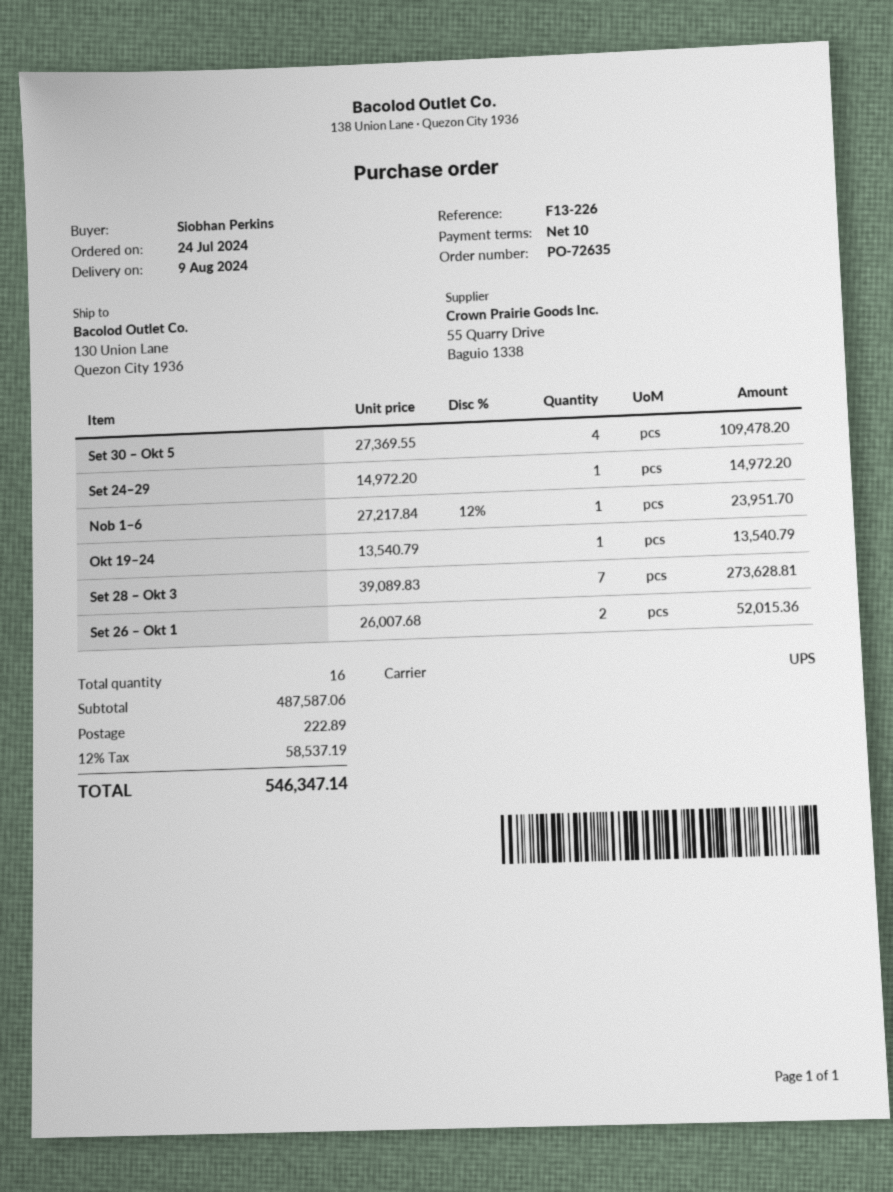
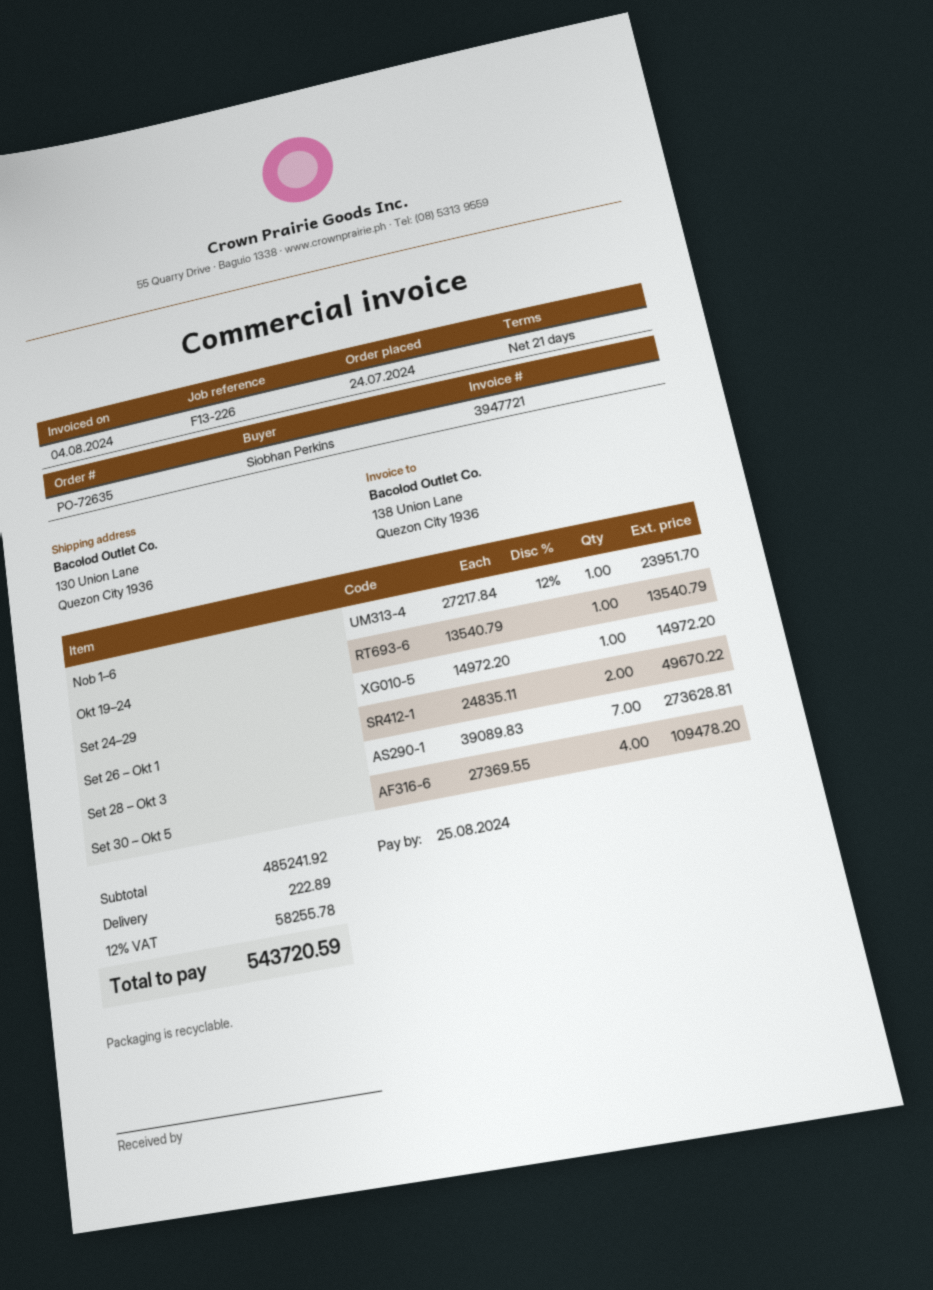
payment terms: 10 days -> 21 days
Set 26 – Okt 1: 2 x 26007.68 = 52015.36 -> 2 x 24835.11 = 49670.22
subtotal: 487587.06 -> 485241.92
tax: 12% = 58537.19 -> 12% = 58255.78
total: 546347.14 -> 543720.59

